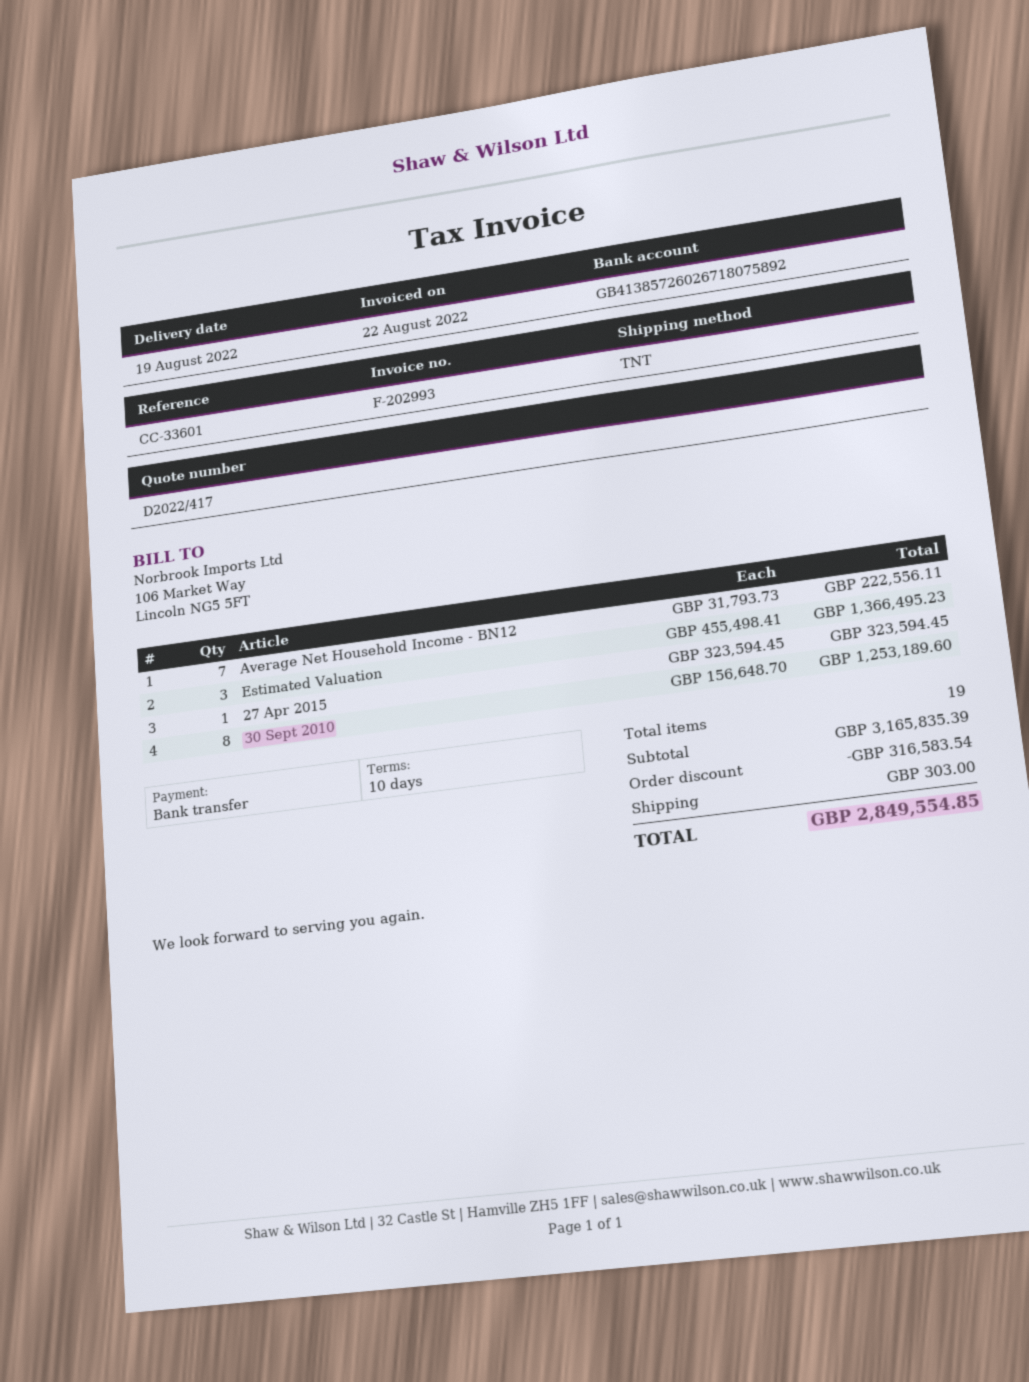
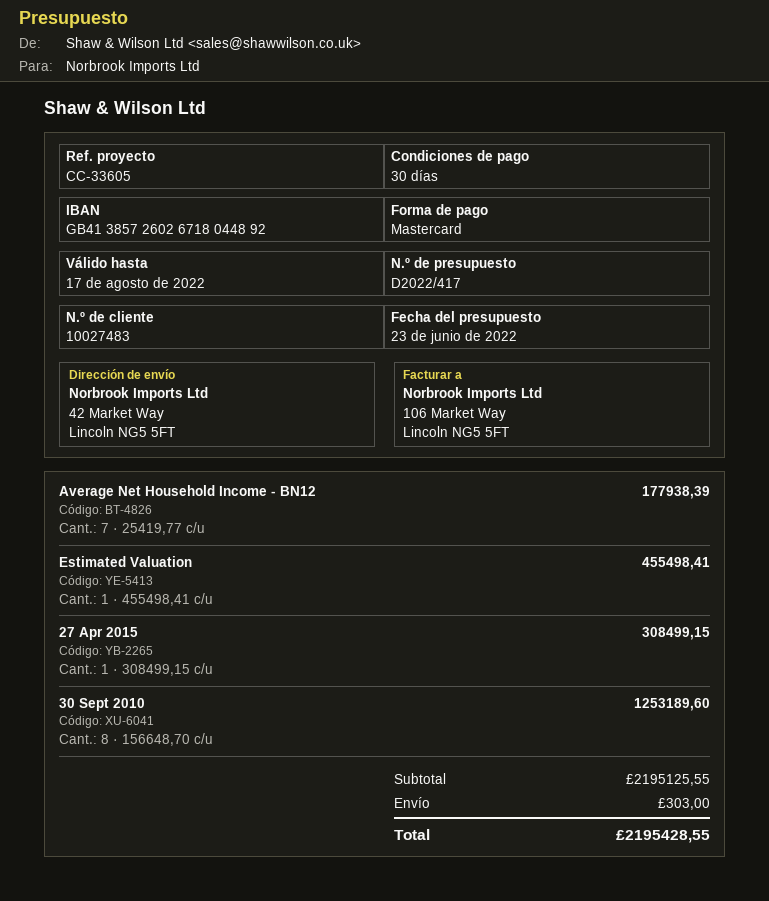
payment terms: 10 days -> 30 days
reference: CC-33601 -> CC-33605
payment method: bank transfer -> Mastercard
bank account: GB41385726026718075892 -> GB41385726026718044892
Average Net Household Income - BN12: 7 x 31793.73 = 222556.11 -> 7 x 25419.77 = 177938.39
Estimated Valuation: 3 x 455498.41 = 1366495.23 -> 1 x 455498.41 = 455498.41
27 Apr 2015: 1 x 323594.45 = 323594.45 -> 1 x 308499.15 = 308499.15
subtotal: 3165835.39 -> 2195125.55
discount: 316583.54 -> none
total: 2849554.85 -> 2195428.55

